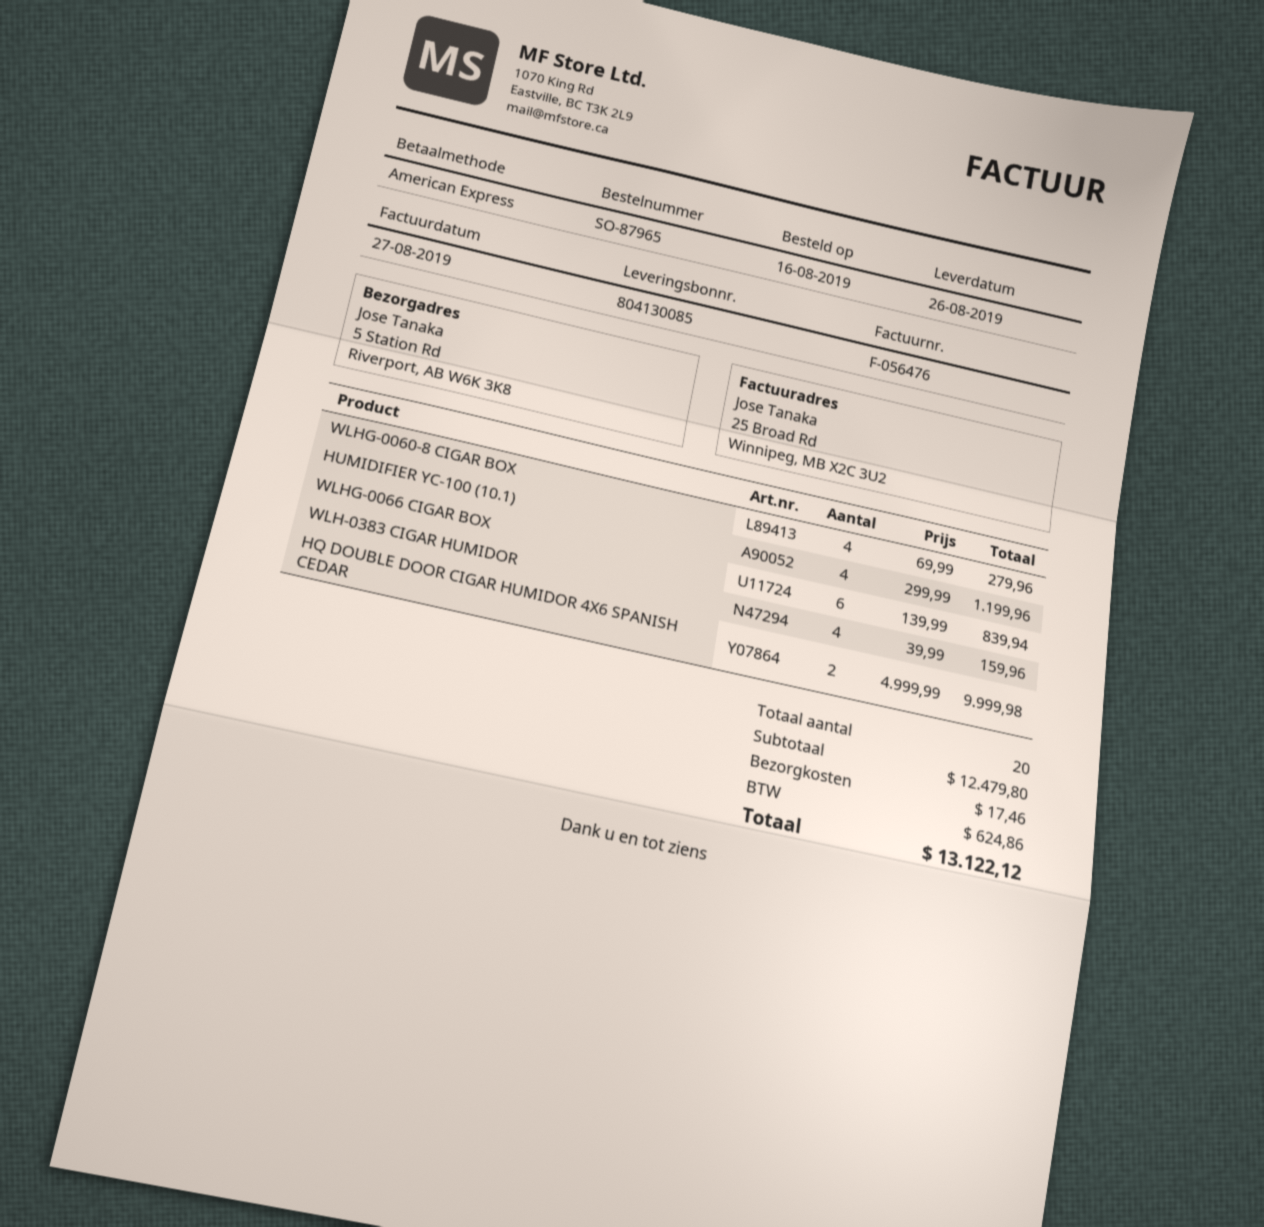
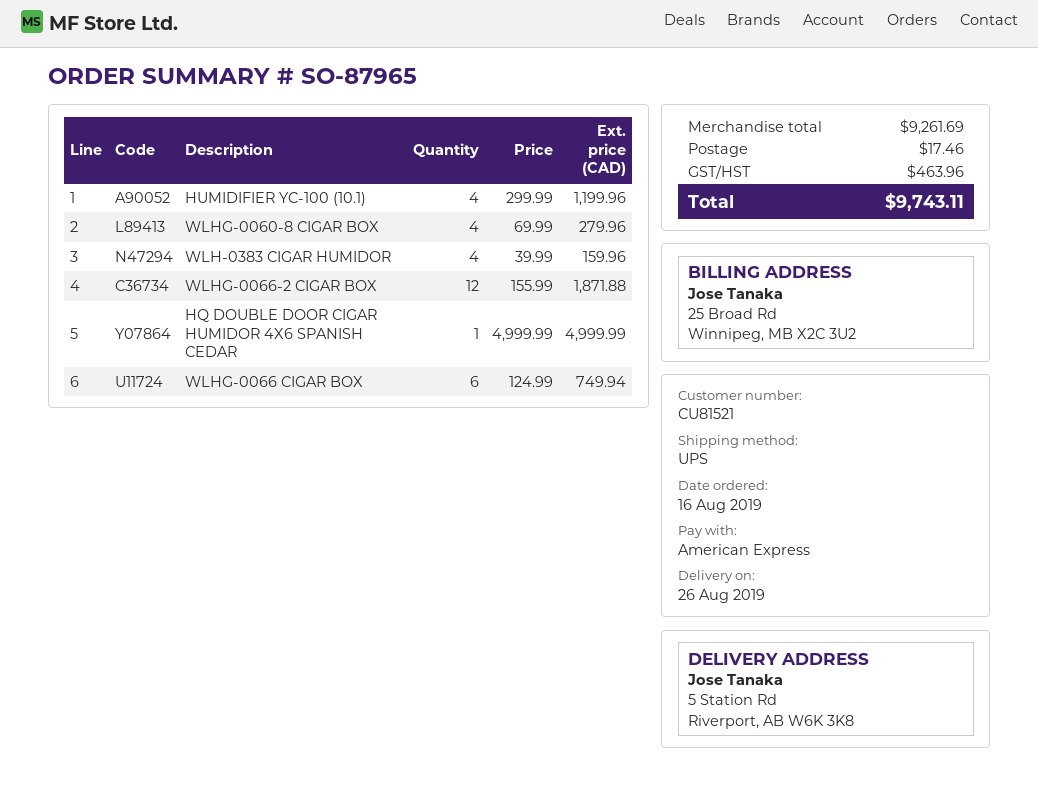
WLHG-0066 CIGAR BOX: 6 x 139.99 = 839.94 -> 6 x 124.99 = 749.94
HQ DOUBLE DOOR CIGAR HUMIDOR 4X6 SPANISH CEDAR: 2 x 4999.99 = 9999.98 -> 1 x 4999.99 = 4999.99
WLHG-0066-2 CIGAR BOX: none -> 12 x 155.99 = 1871.88
subtotal: 12479.80 -> 9261.69
tax: 624.86 -> 463.96
total: 13122.12 -> 9743.11

